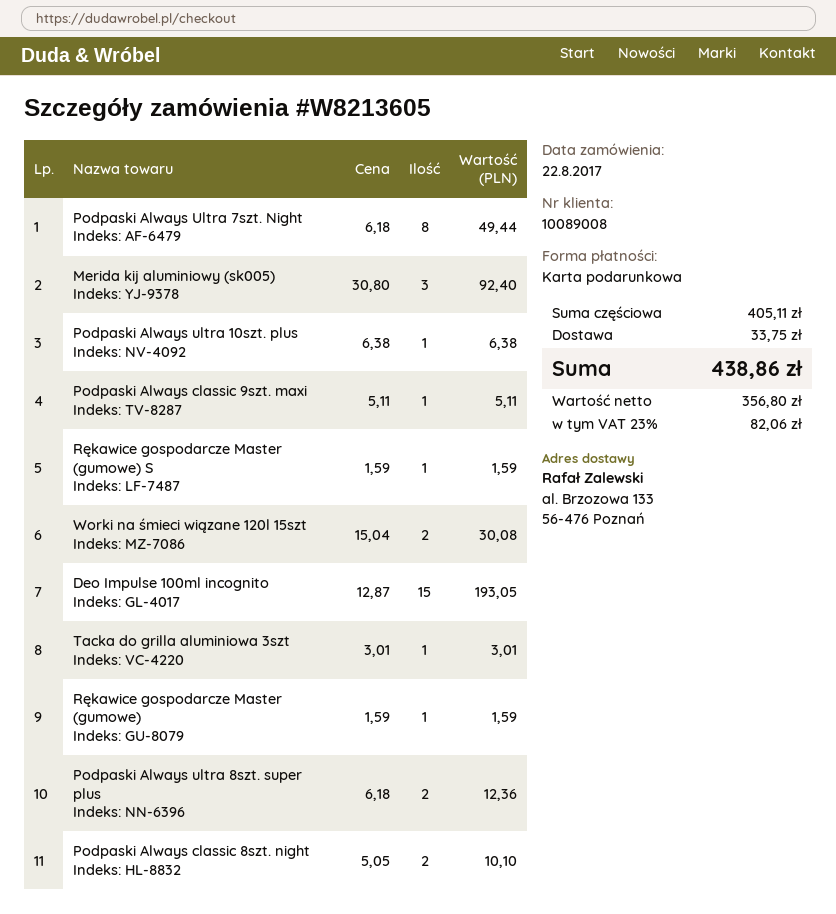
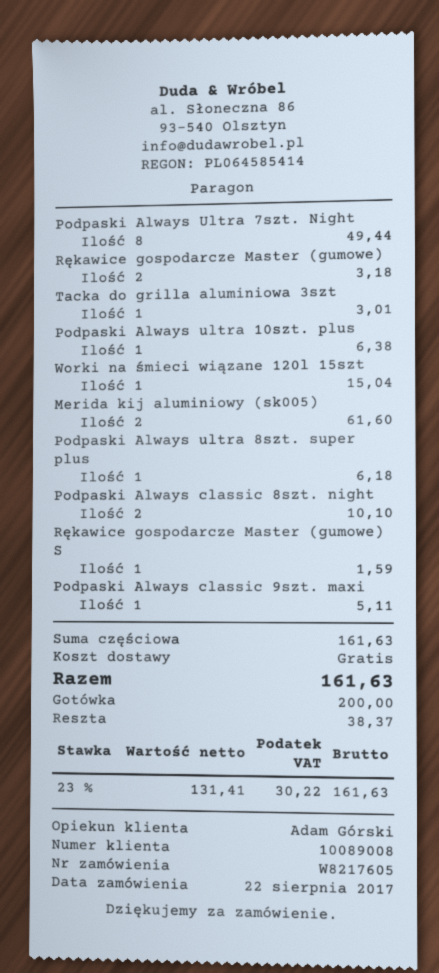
order number: W8213605 -> W8217605
payment method: gift card -> cash
Merida kij aluminiowy (sk005): 3 for 92.40 -> 2 for 61.60
Worki na śmieci wiązane 120l 15szt: 2 for 30.08 -> 1 for 15.04
Deo Impulse 100ml incognito: 15 for 193.05 -> none
Rękawice gospodarcze Master (gumowe): 1 for 1.59 -> 2 for 3.18
Podpaski Always ultra 8szt. super plus: 2 for 12.36 -> 1 for 6.18
subtotal: 405.11 -> 161.63
shipping: 33.75 -> 0.00
net: 356.80 -> 131.41
tax: 23% = 82.06 -> 23% = 30.22
total: 438.86 -> 161.63

